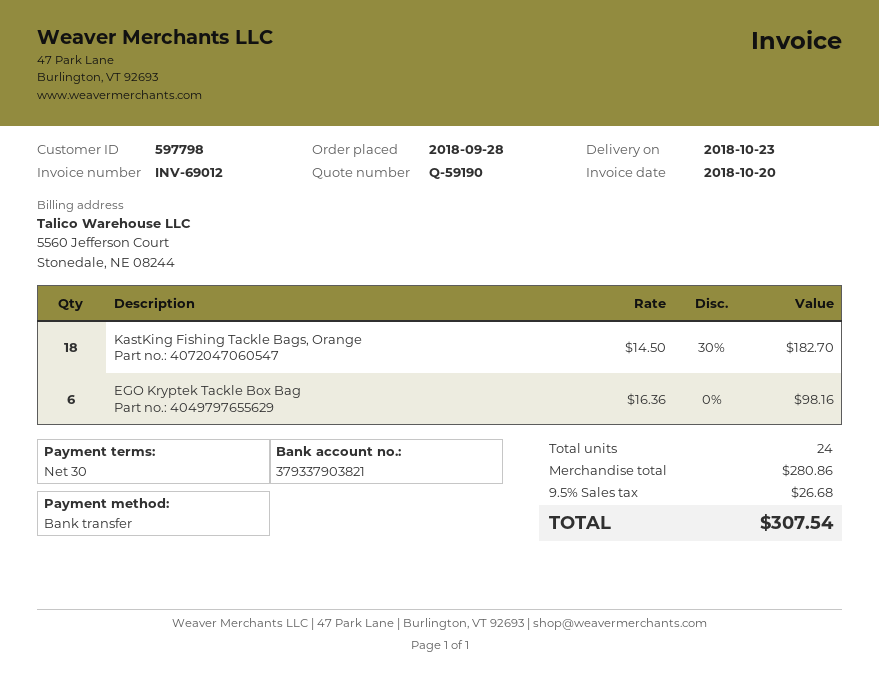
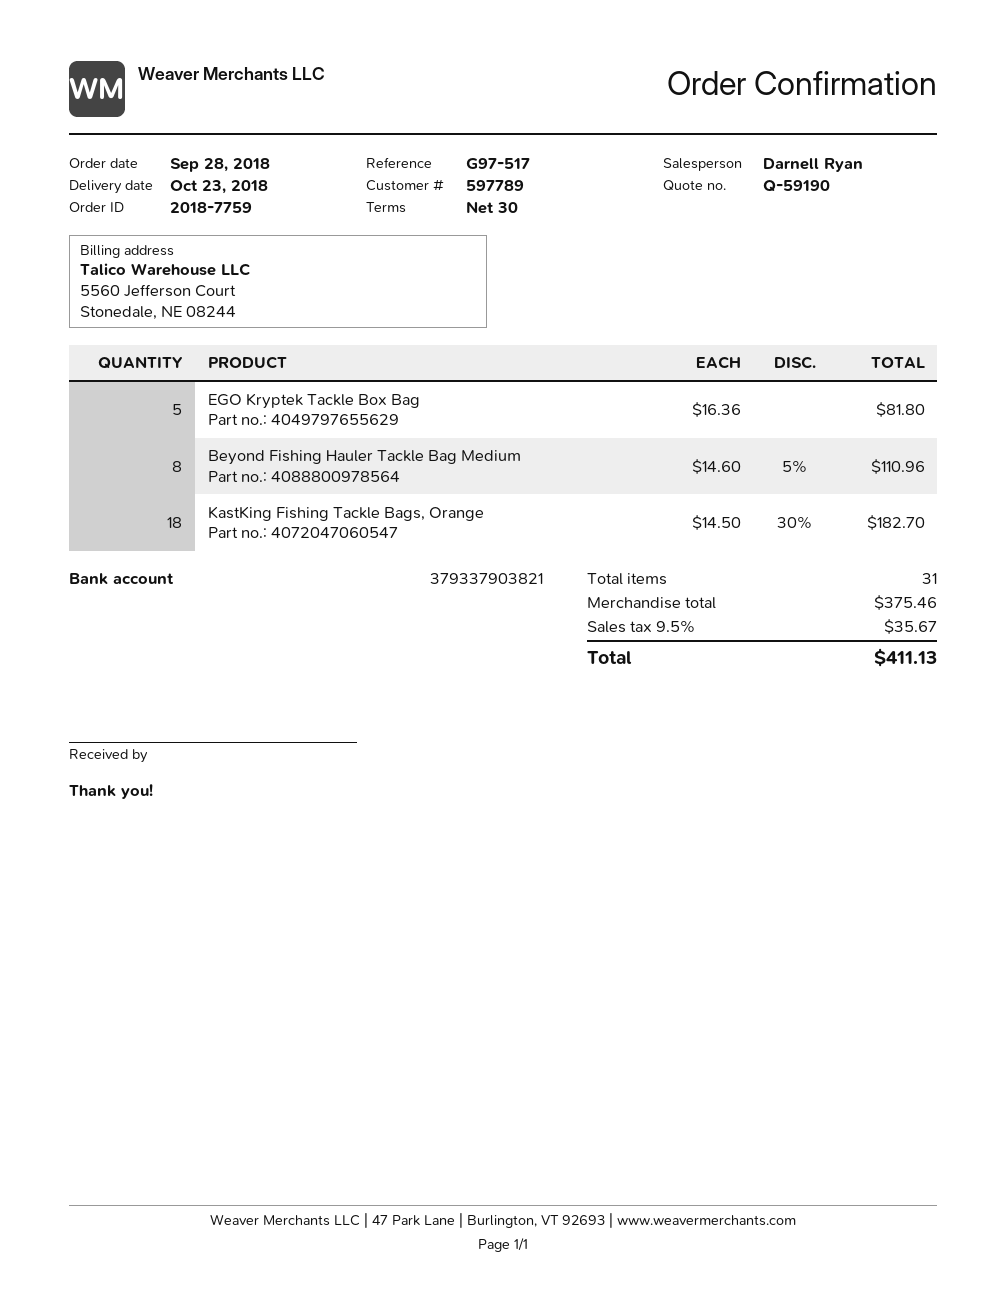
customer number: 597798 -> 597789
EGO Kryptek Tackle Box Bag: 6 x 16.36 = 98.16 -> 5 x 16.36 = 81.80
Beyond Fishing Hauler Tackle Bag Medium: none -> 8 x 14.60 - 5% = 110.96
total quantity: 24 -> 31
subtotal: 280.86 -> 375.46
tax: 9.5% = 26.68 -> 9.5% = 35.67
total: 307.54 -> 411.13

